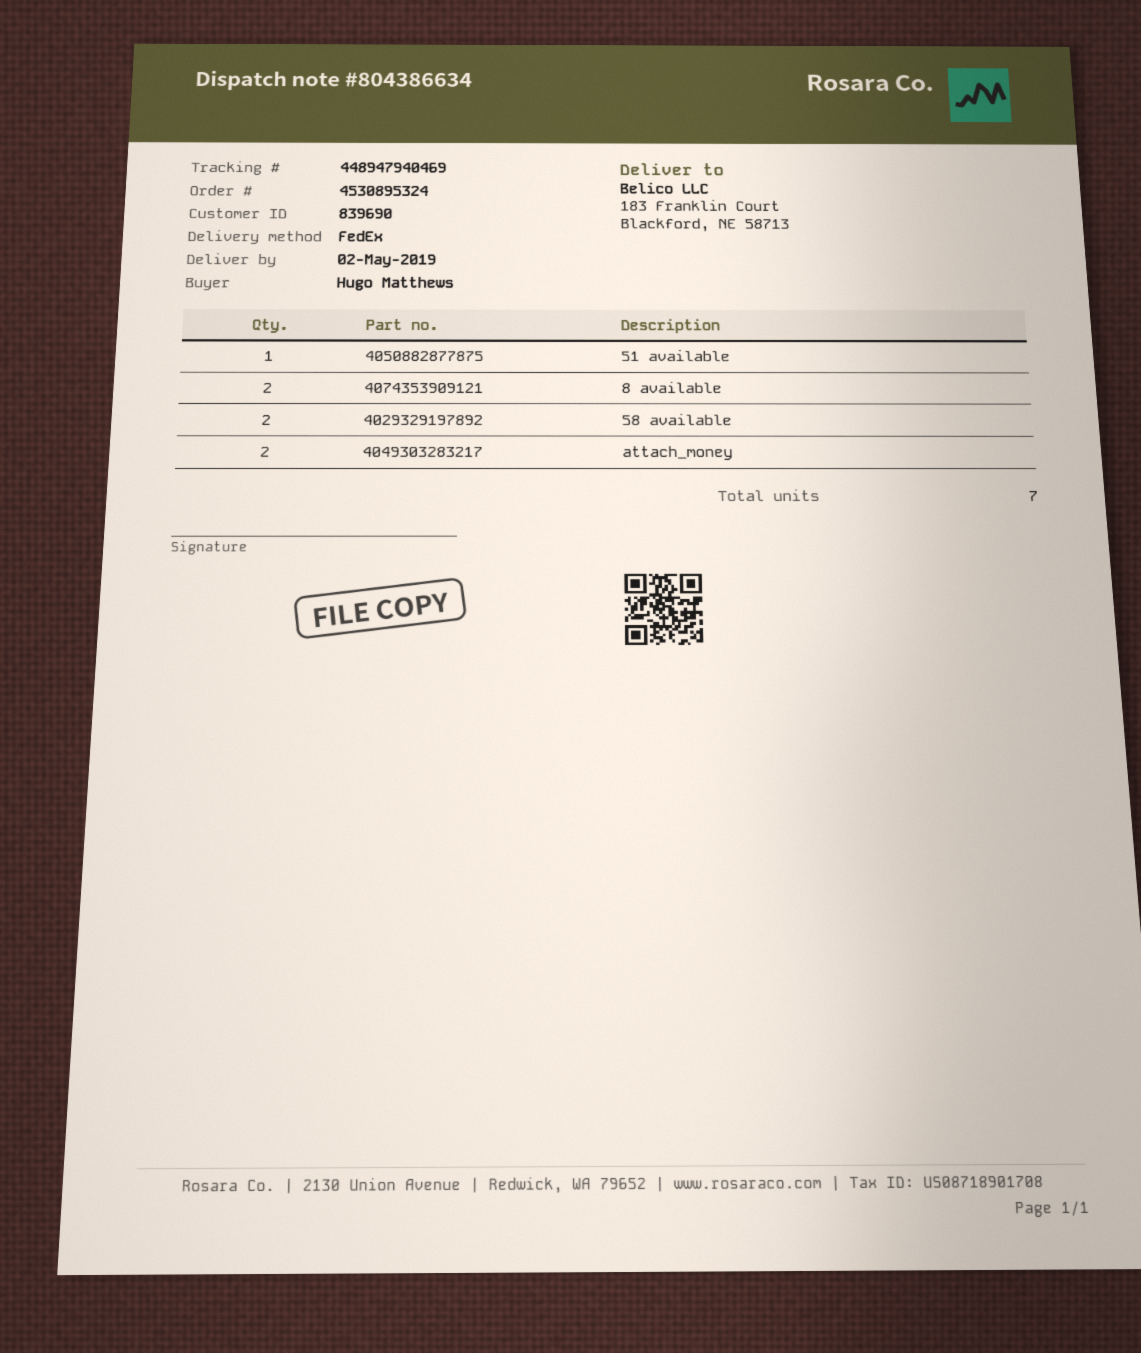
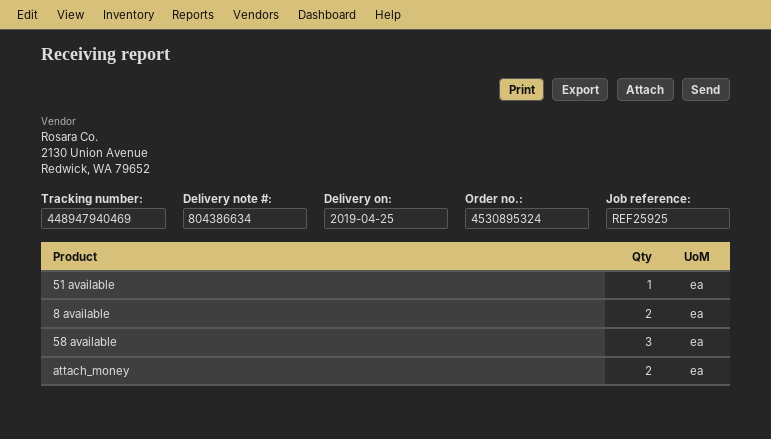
delivery date: 2019-05-02 -> 2019-04-25
58 available: 2 -> 3

